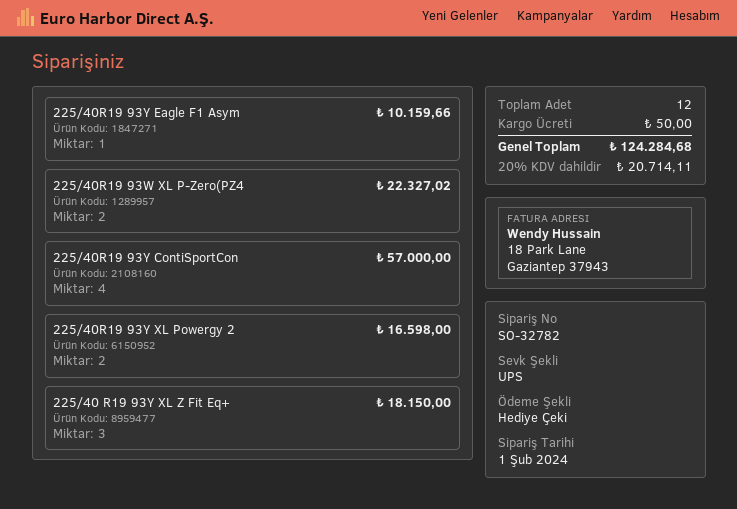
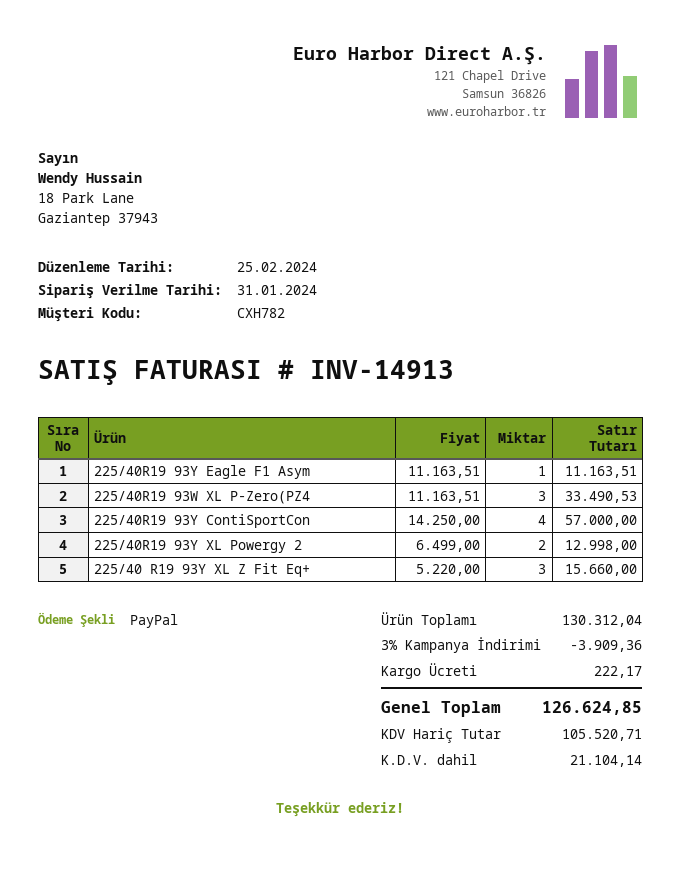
order date: 2024-02-01 -> 2024-01-31
payment method: gift card -> PayPal
225/40R19 93Y Eagle F1 Asym: 1 for 10159.66 -> 1 for 11163.51
225/40R19 93W XL P-Zero(PZ4: 2 for 22327.02 -> 3 for 33490.53
225/40R19 93Y XL Powergy 2: 2 for 16598.00 -> 2 for 12998.00
225/40 R19 93Y XL Z Fit Eq+: 3 for 18150.00 -> 3 for 15660.00
discount: none -> 3% = 3909.36
shipping: 50.00 -> 222.17
tax: 20714.11 -> 21104.14
total: 124284.68 -> 126624.85

